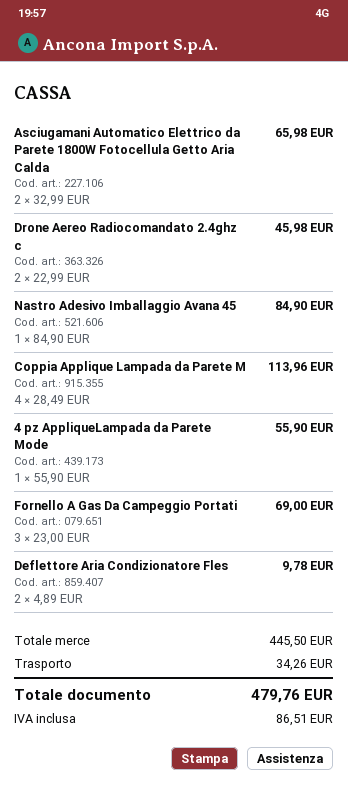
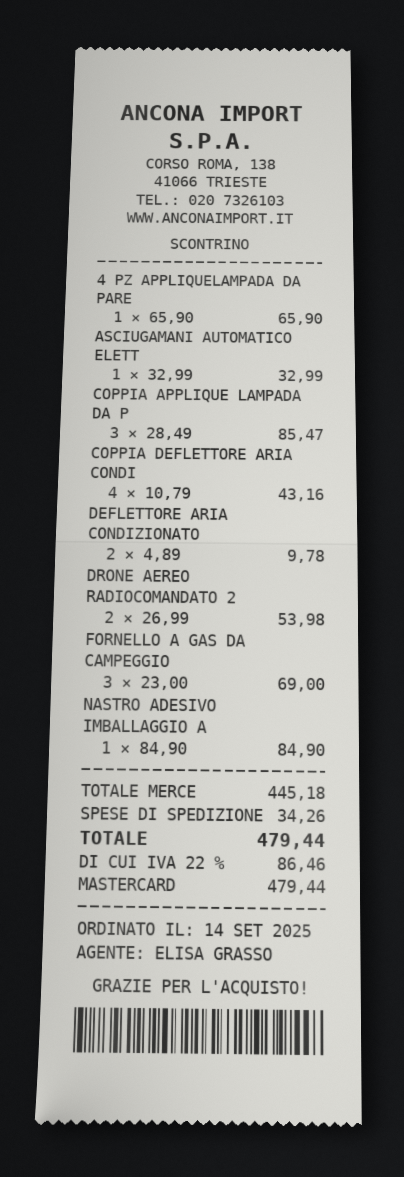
Asciugamani Automatico Elettrico da Parete 1800W Fotocellula Getto Aria Calda: 2 x 32.99 = 65.98 -> 1 x 32.99 = 32.99
Drone Aereo Radiocomandato 2.4ghz c: 2 x 22.99 = 45.98 -> 2 x 26.99 = 53.98
Coppia Applique Lampada da Parete M: 4 x 28.49 = 113.96 -> 3 x 28.49 = 85.47
4 pz AppliqueLampada da Parete Mode: 1 x 55.90 = 55.90 -> 1 x 65.90 = 65.90
COPPIA DEFLETTORE ARIA CONDI: none -> 4 x 10.79 = 43.16
subtotal: 445.50 -> 445.18
tax: 86.51 -> 86.46
total: 479.76 -> 479.44

